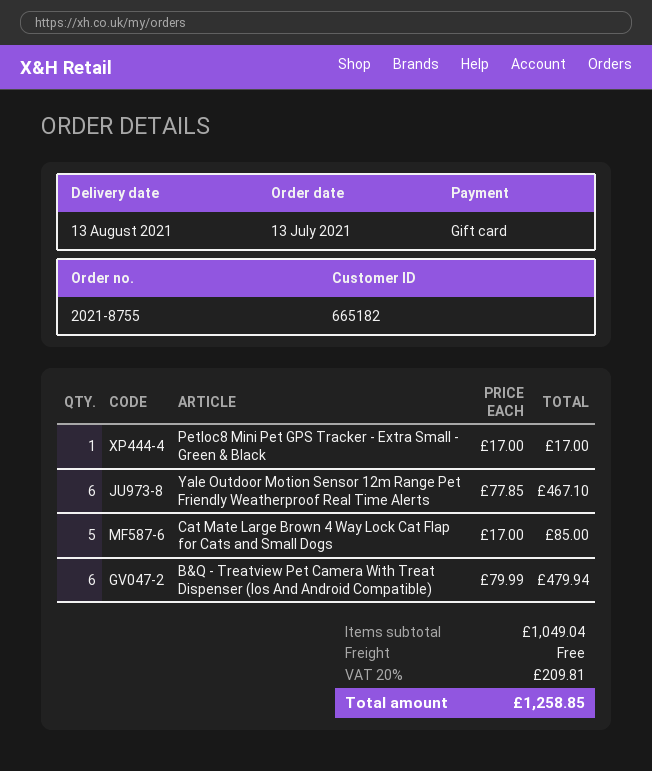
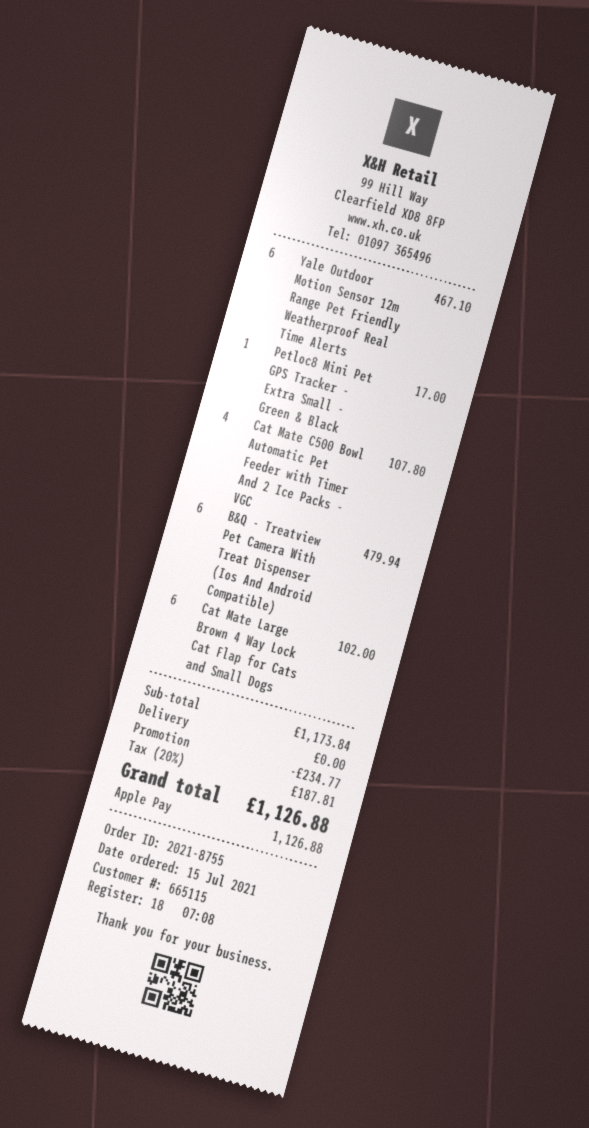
order date: 2021-07-13 -> 2021-07-15
customer number: 665182 -> 665115
payment method: gift card -> Apple Pay
Cat Mate Large Brown 4 Way Lock Cat Flap for Cats and Small Dogs: 5 for 85.00 -> 6 for 102.00
Cat Mate C500 Bowl Automatic Pet Feeder with Timer And 2 Ice Packs - VGC: none -> 4 for 107.80
subtotal: 1049.04 -> 1173.84
discount: none -> 234.77
tax: 20% = 209.81 -> 20% = 187.81
total: 1258.85 -> 1126.88

